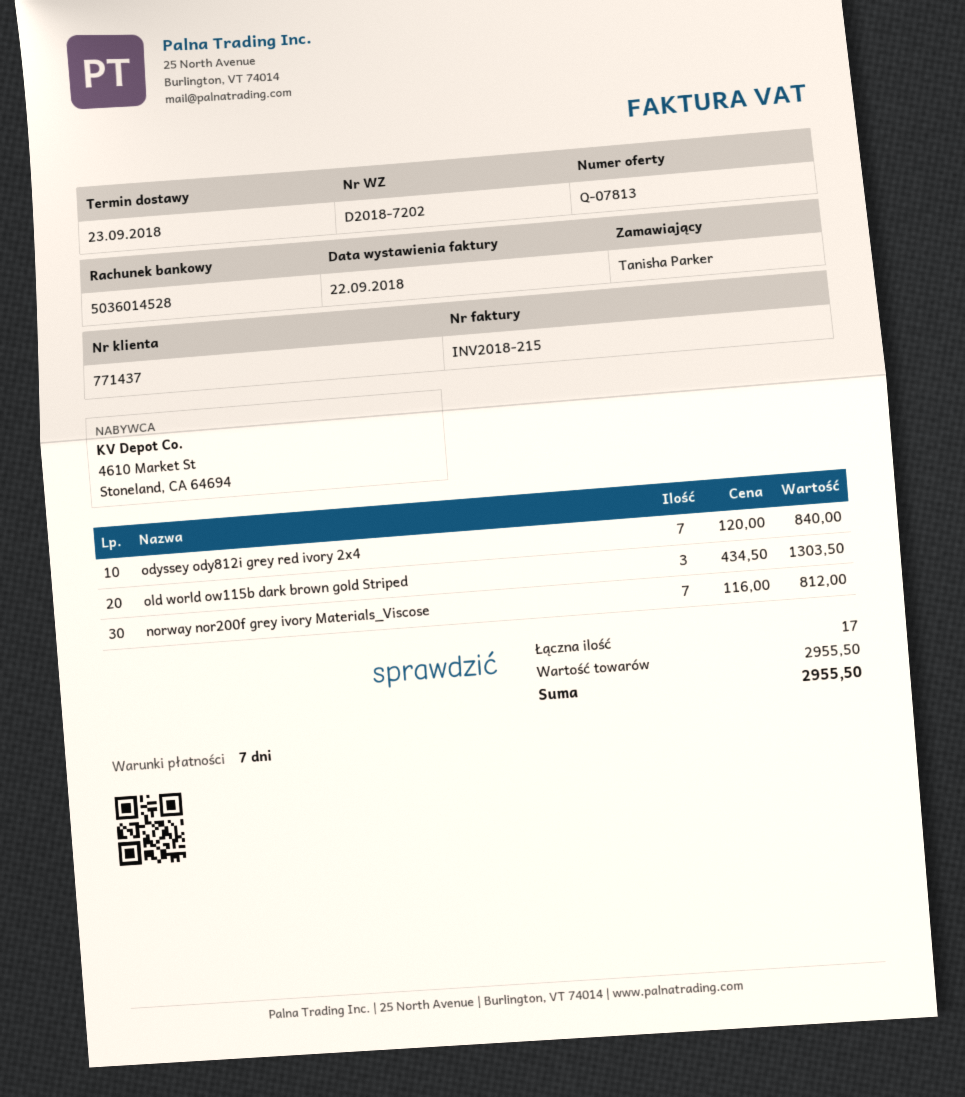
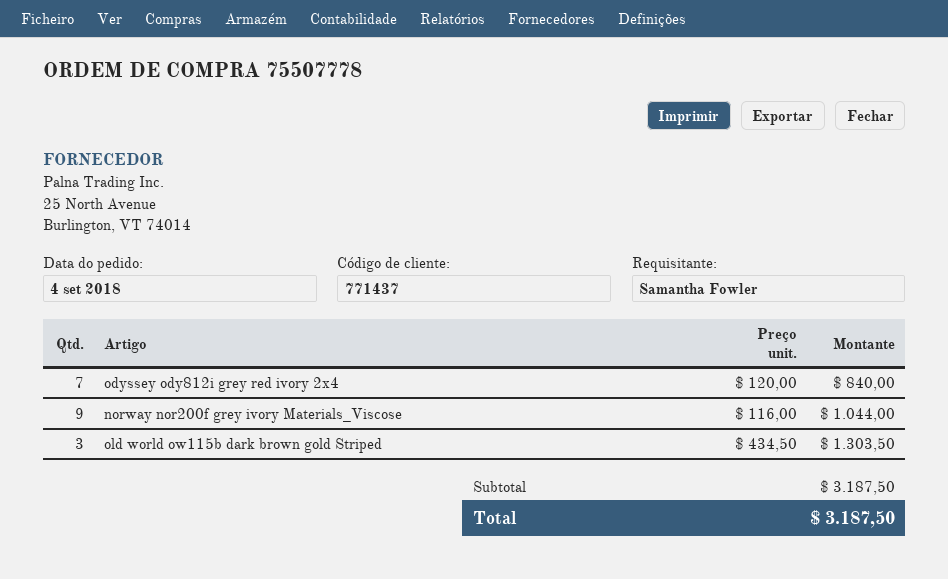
ordered by: Tanisha Parker -> Samantha Fowler
norway nor200f grey ivory Materials_Viscose: 7 x 116.00 = 812.00 -> 9 x 116.00 = 1044.00
subtotal: 2955.50 -> 3187.50
total: 2955.50 -> 3187.50

